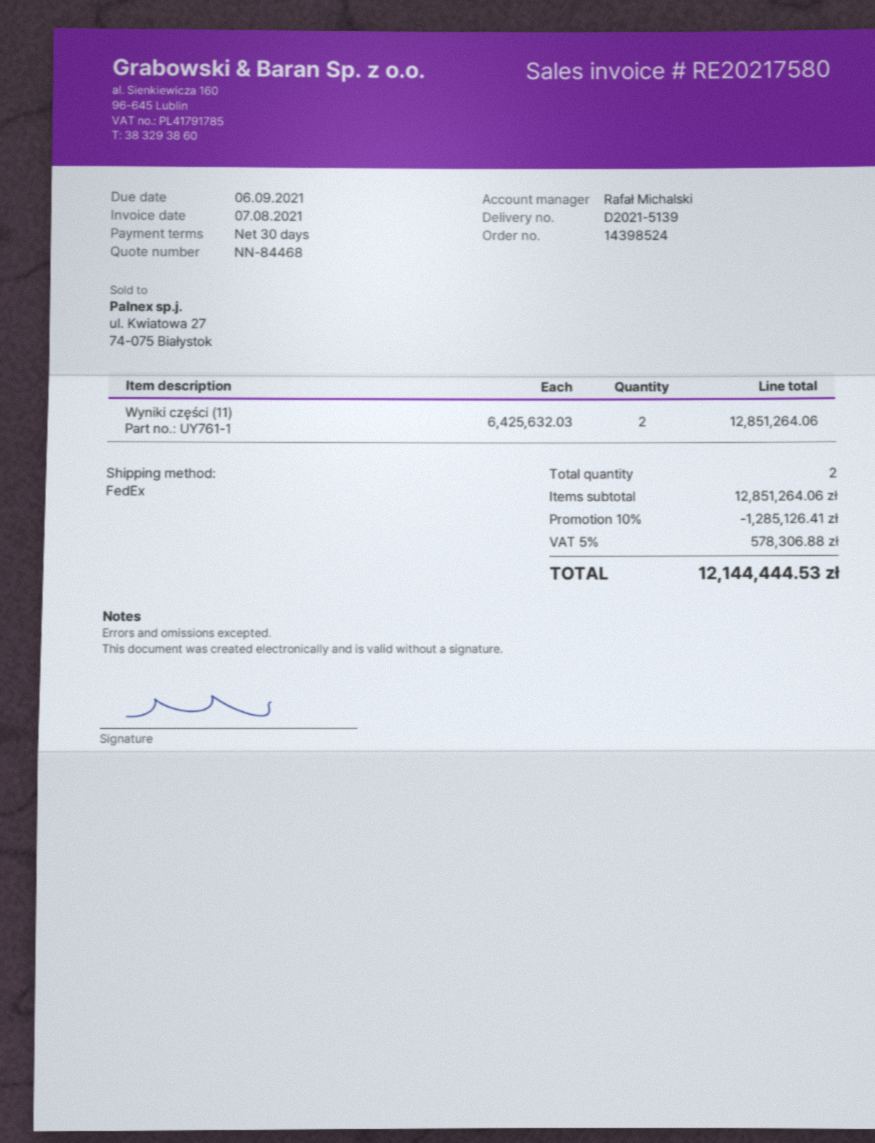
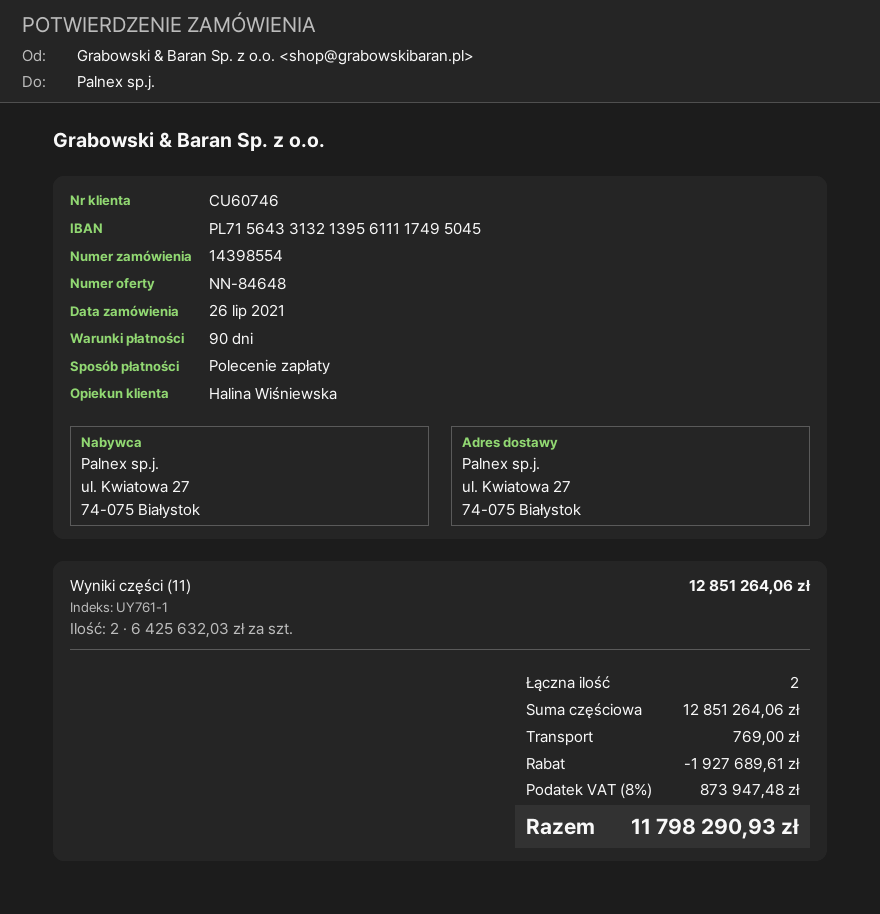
quote number: NN-84468 -> NN-84648
order number: 14398524 -> 14398554
payment terms: 30 days -> 90 days
sales rep: Rafał Michalski -> Halina Wiśniewska
discount: 1285126.41 -> 1927689.61
shipping: none -> 769.00
tax: 5% = 578306.88 -> 8% = 873947.48
total: 12144444.53 -> 11798290.93

